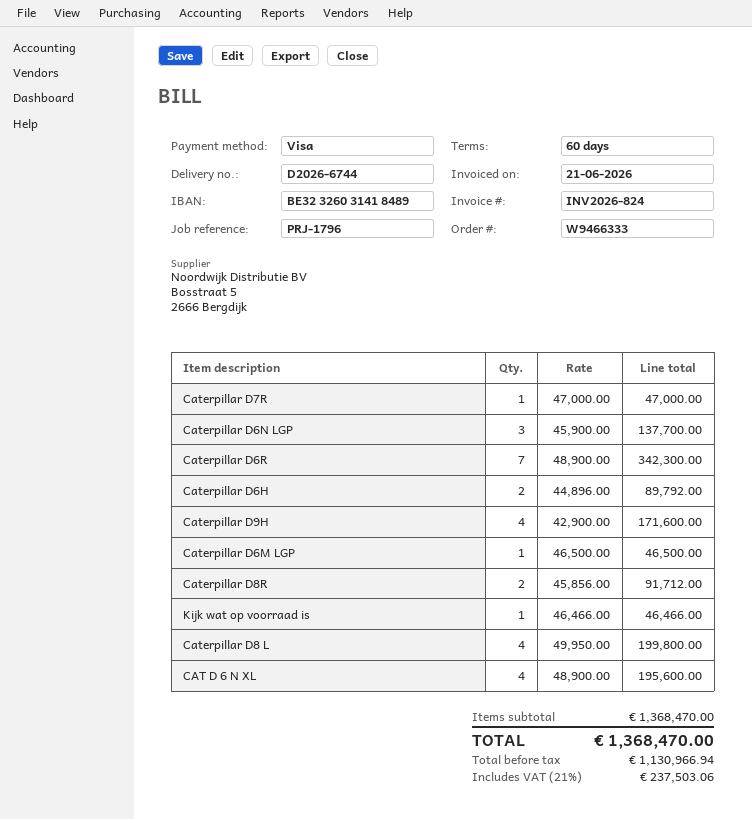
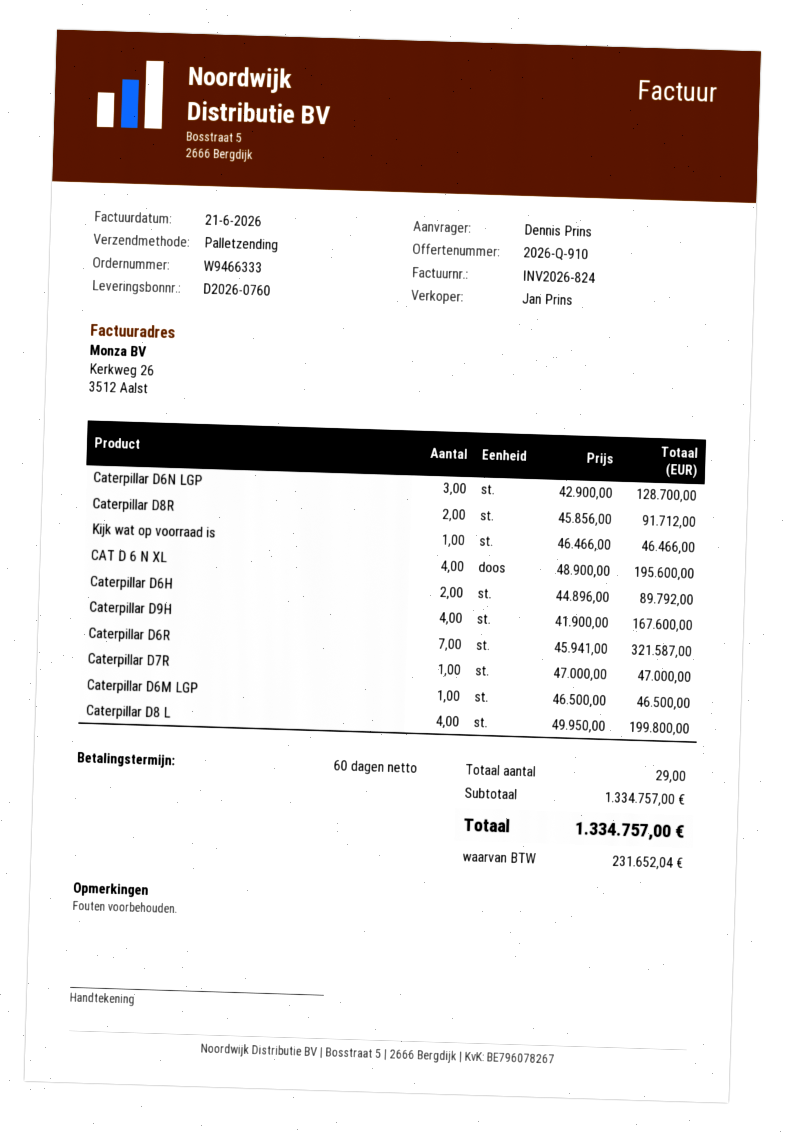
delivery note number: D2026-6744 -> D2026-0760
Caterpillar D6N LGP: 3 x 45900.00 = 137700.00 -> 3 x 42900.00 = 128700.00
Caterpillar D6R: 7 x 48900.00 = 342300.00 -> 7 x 45941.00 = 321587.00
Caterpillar D9H: 4 x 42900.00 = 171600.00 -> 4 x 41900.00 = 167600.00
subtotal: 1368470.00 -> 1334757.00
tax: 237503.06 -> 231652.04
total: 1368470.00 -> 1334757.00

